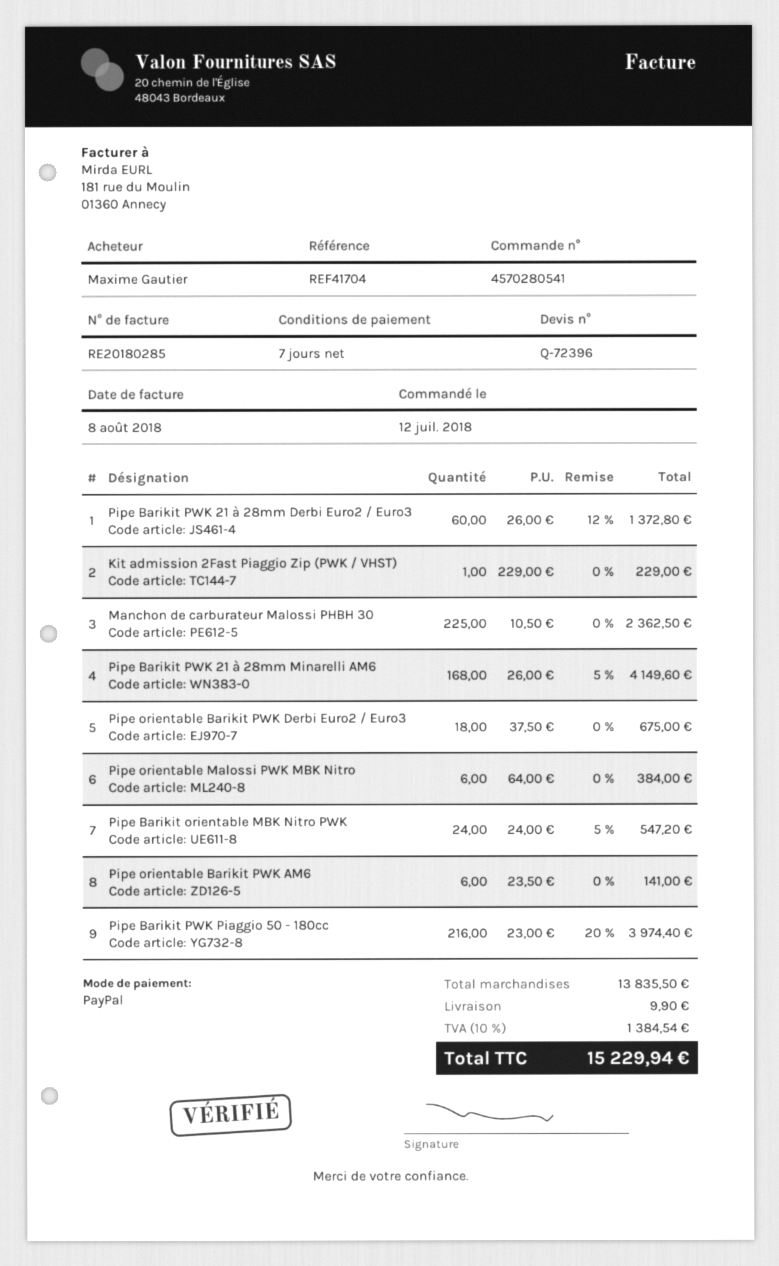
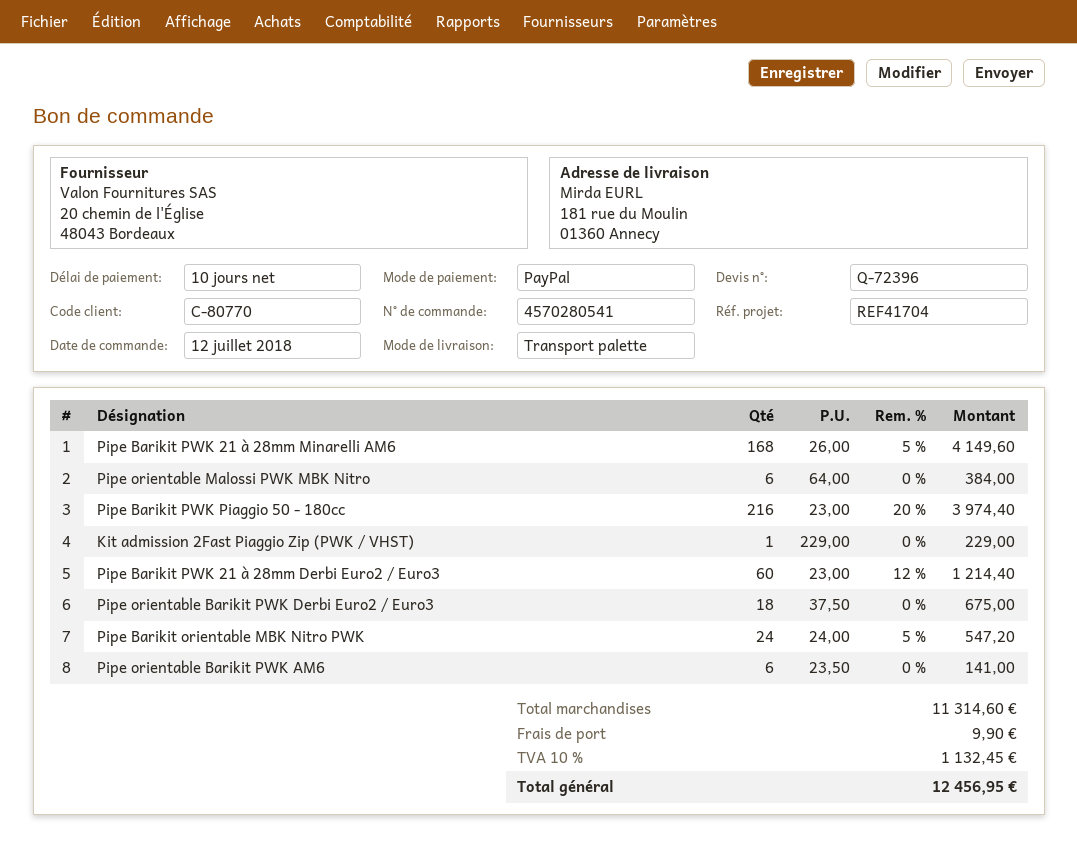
payment terms: 7 days -> 10 days
Pipe Barikit PWK 21 à 28mm Derbi Euro2 / Euro3: 60 x 26.00 - 12% = 1372.80 -> 60 x 23.00 - 12% = 1214.40
Manchon de carburateur Malossi PHBH 30: 225 x 10.50 = 2362.50 -> none
subtotal: 13835.50 -> 11314.60
tax: 10% = 1384.54 -> 10% = 1132.45
total: 15229.94 -> 12456.95

